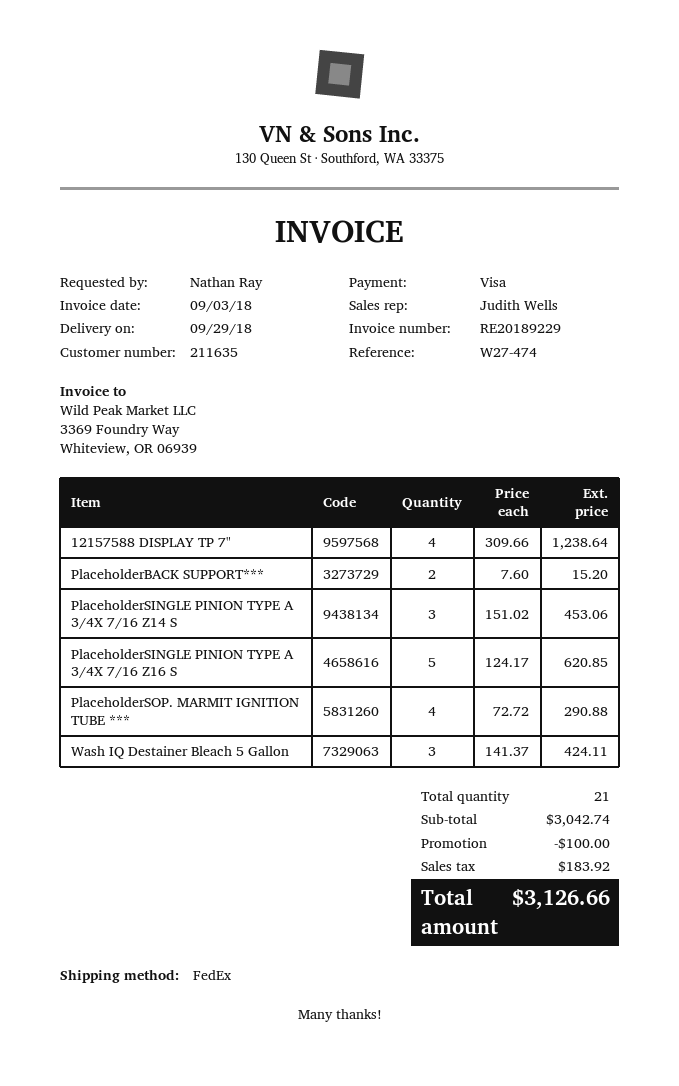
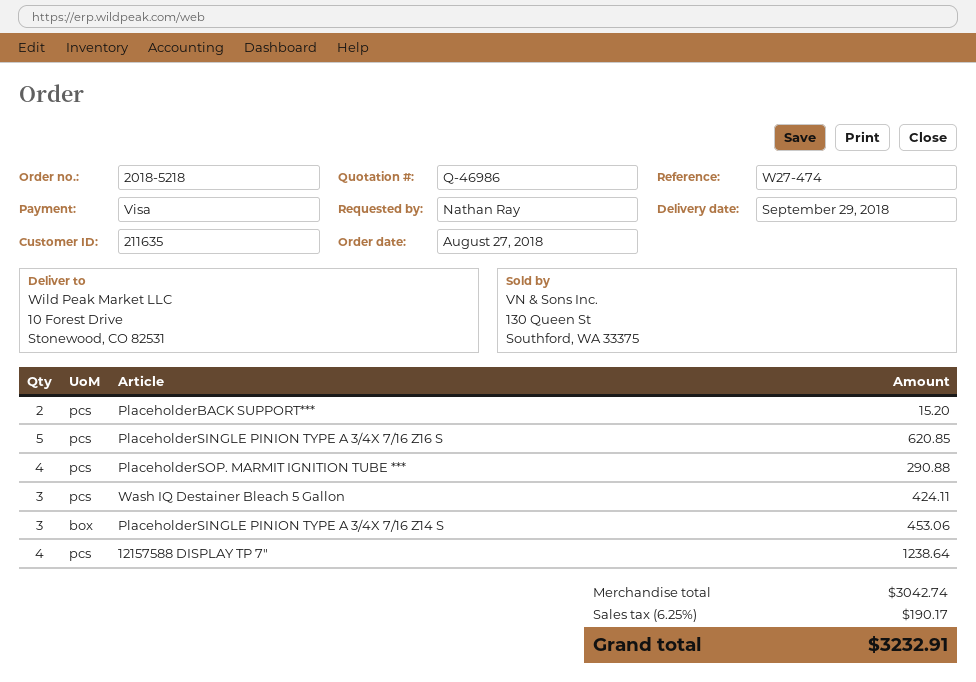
discount: 100.00 -> none
tax: 183.92 -> 190.17
total: 3126.66 -> 3232.91

